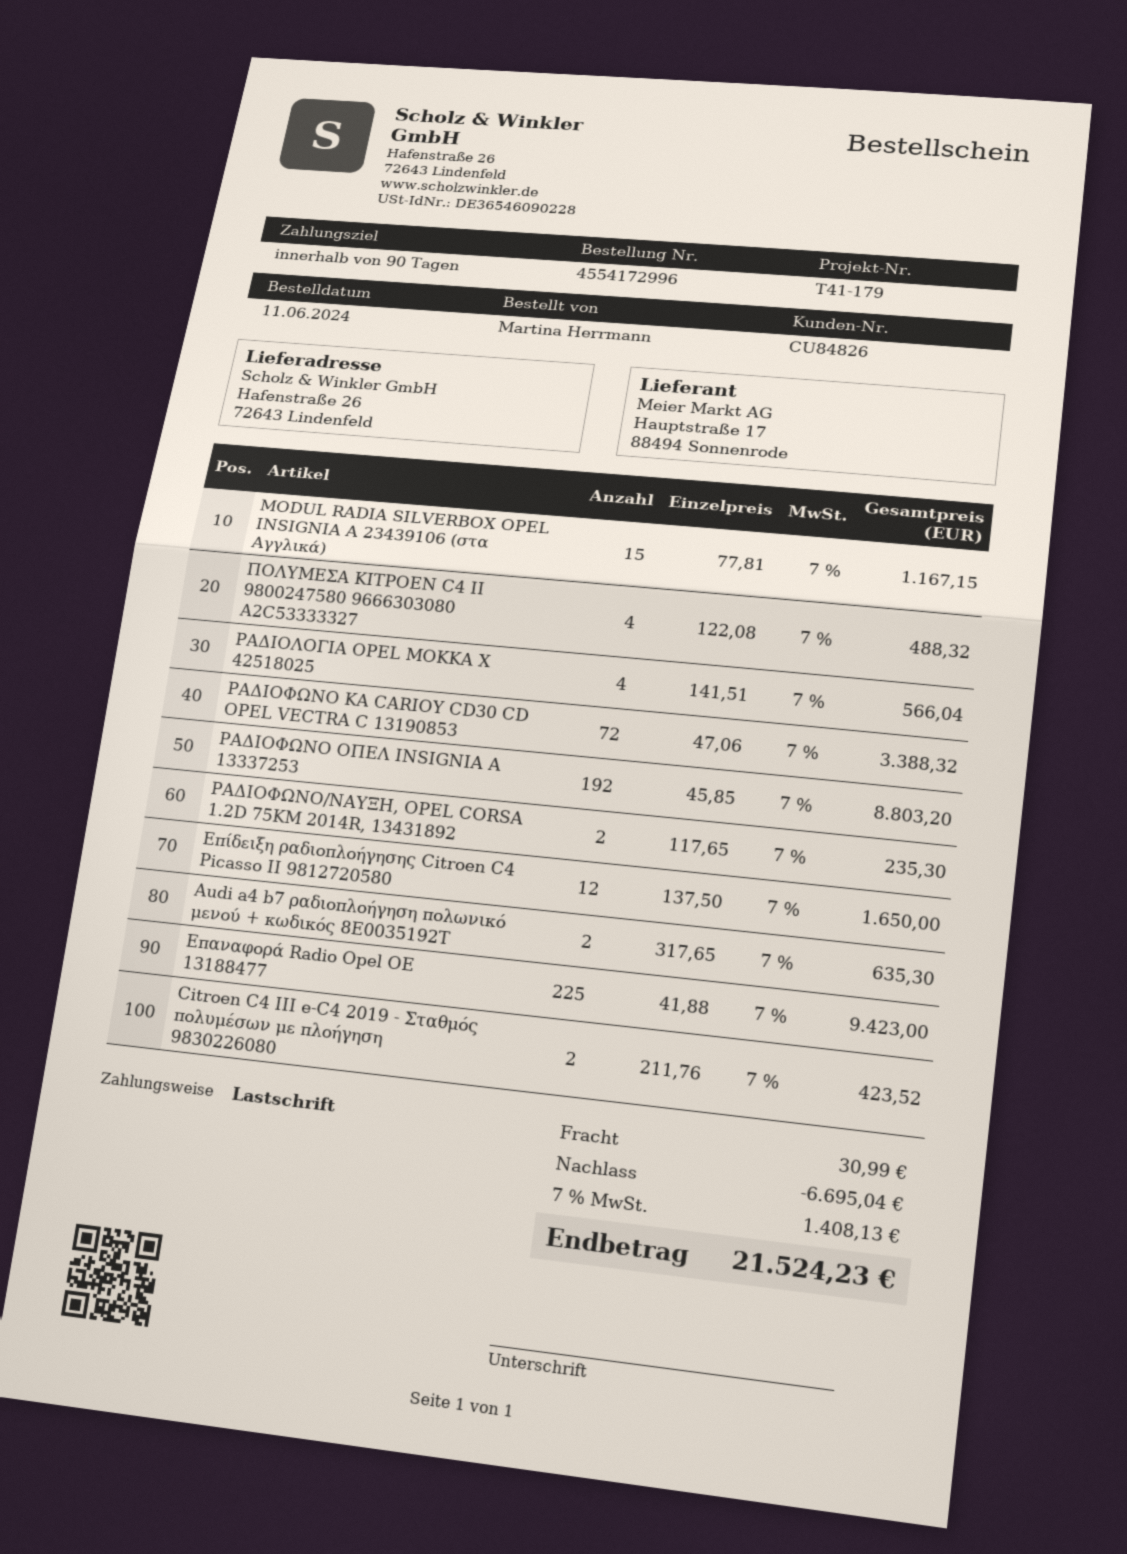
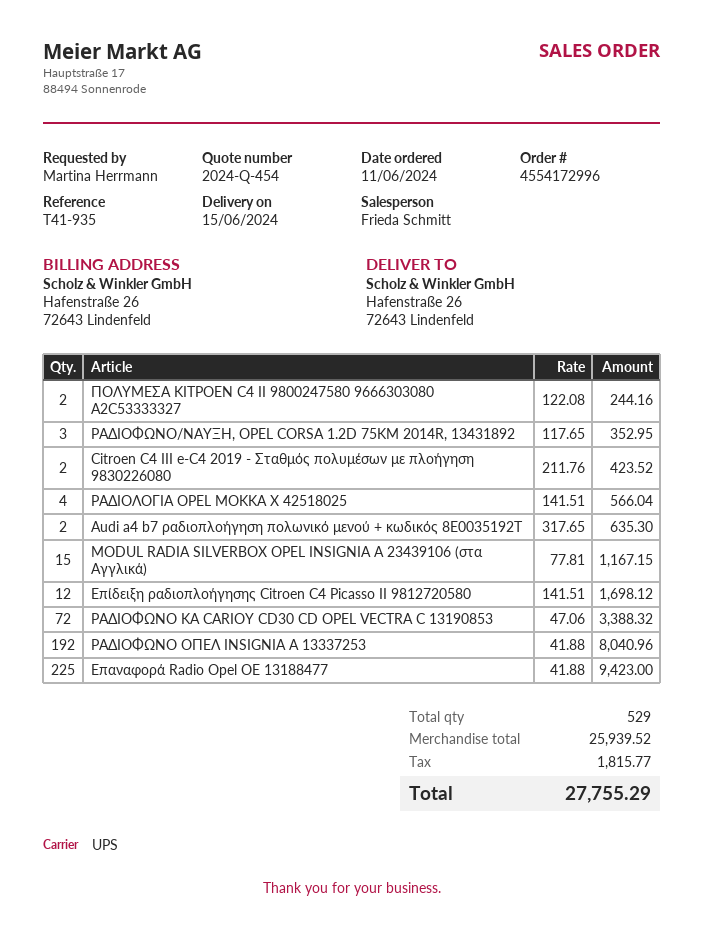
reference: T41-179 -> T41-935
ΠΟΛΥΜΕΣΑ ΚΙΤΡΟΕΝ C4 II 9800247580 9666303080 A2C53333327: 4 x 122.08 = 488.32 -> 2 x 122.08 = 244.16
ΡΑΔΙΟΦΩΝΟ ΟΠΕΛ INSIGNIA A 13337253: 192 x 45.85 = 8803.20 -> 192 x 41.88 = 8040.96
ΡΑΔΙΟΦΩΝΟ/ΝΑΥΞΗ, OPEL CORSA 1.2D 75KM 2014R, 13431892: 2 x 117.65 = 235.30 -> 3 x 117.65 = 352.95
Επίδειξη ραδιοπλοήγησης Citroen C4 Picasso II 9812720580: 12 x 137.50 = 1650.00 -> 12 x 141.51 = 1698.12
discount: 6695.04 -> none
shipping: 30.99 -> none
tax: 1408.13 -> 1815.77
total: 21524.23 -> 27755.29

